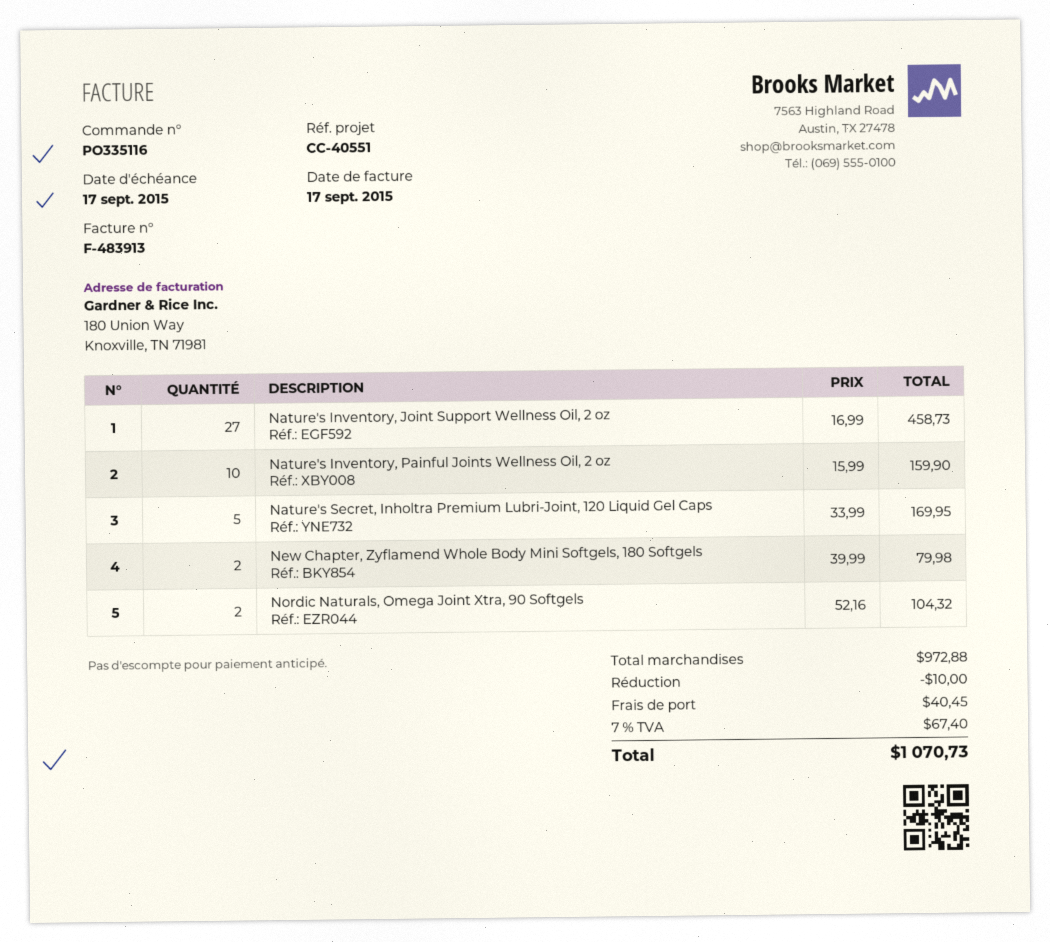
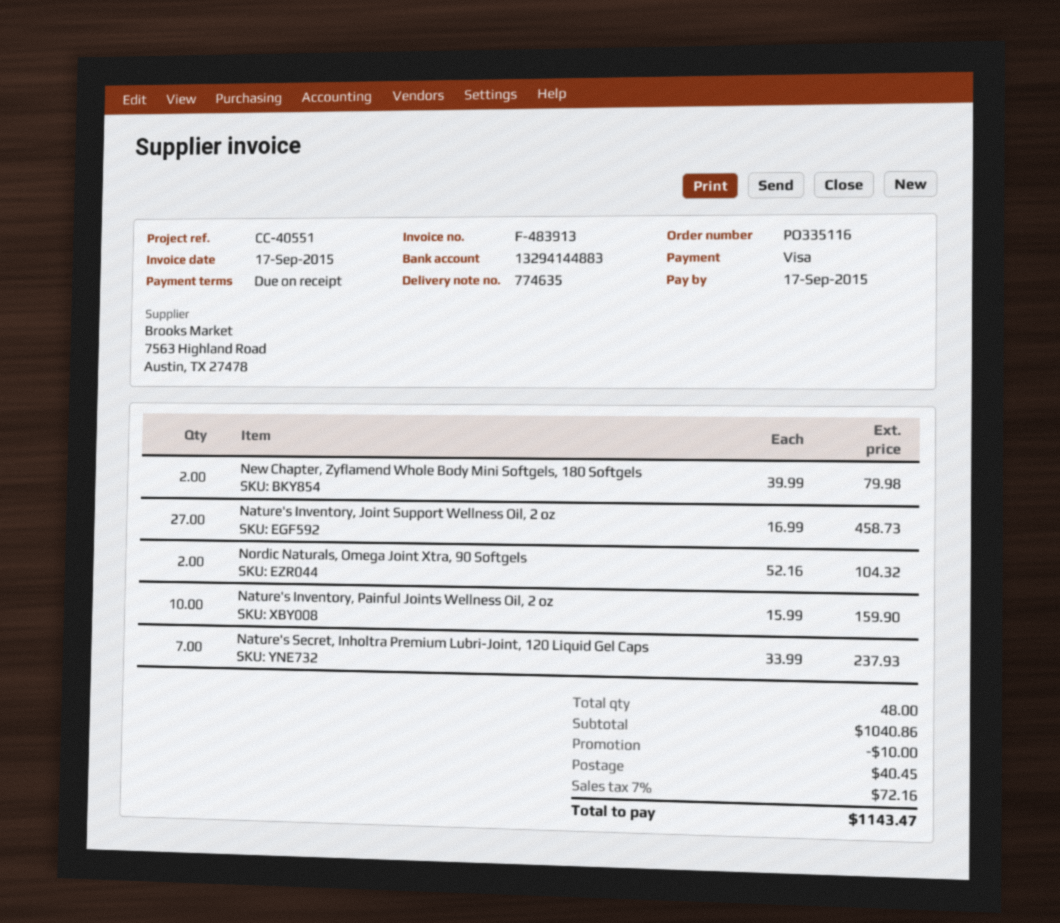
Nature's Secret, Inholtra Premium Lubri-Joint, 120 Liquid Gel Caps: 5 x 33.99 = 169.95 -> 7 x 33.99 = 237.93
subtotal: 972.88 -> 1040.86
tax: 7% = 67.40 -> 7% = 72.16
total: 1070.73 -> 1143.47

